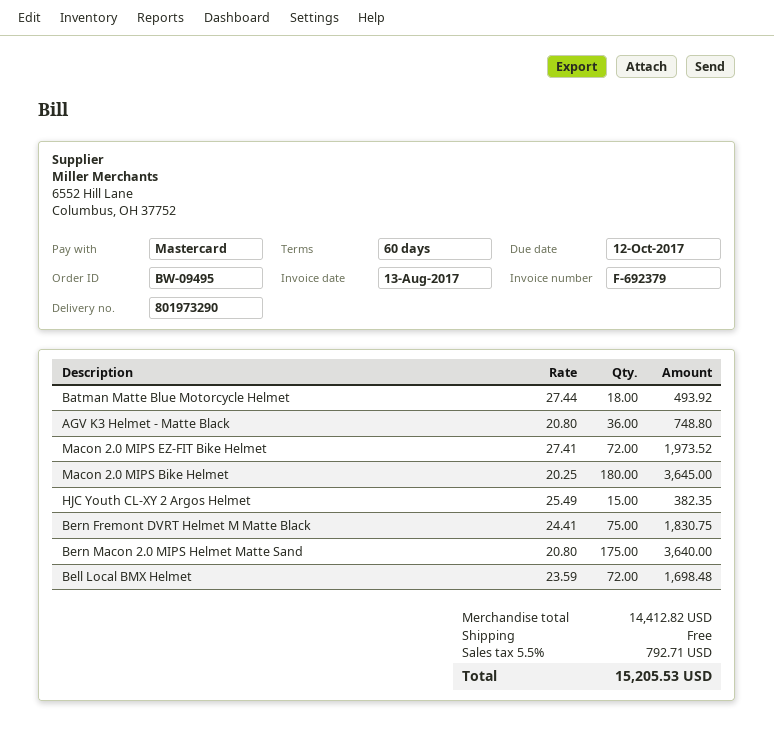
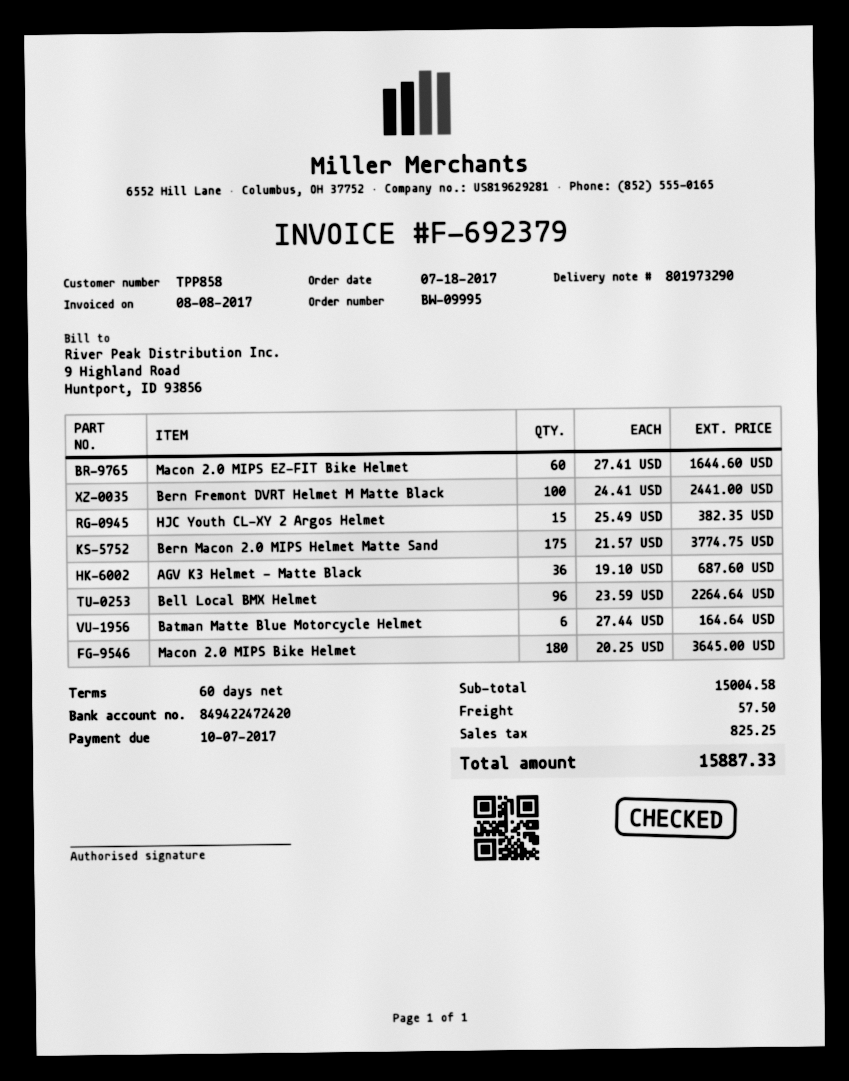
order number: BW-09495 -> BW-09995
invoice date: 2017-08-13 -> 2017-08-08
due date: 2017-10-12 -> 2017-10-07
Batman Matte Blue Motorcycle Helmet: 18 x 27.44 = 493.92 -> 6 x 27.44 = 164.64
AGV K3 Helmet - Matte Black: 36 x 20.80 = 748.80 -> 36 x 19.10 = 687.60
Macon 2.0 MIPS EZ-FIT Bike Helmet: 72 x 27.41 = 1973.52 -> 60 x 27.41 = 1644.60
Bern Fremont DVRT Helmet M Matte Black: 75 x 24.41 = 1830.75 -> 100 x 24.41 = 2441.00
Bern Macon 2.0 MIPS Helmet Matte Sand: 175 x 20.80 = 3640.00 -> 175 x 21.57 = 3774.75
Bell Local BMX Helmet: 72 x 23.59 = 1698.48 -> 96 x 23.59 = 2264.64
subtotal: 14412.82 -> 15004.58
shipping: 0.00 -> 57.50
tax: 792.71 -> 825.25
total: 15205.53 -> 15887.33

